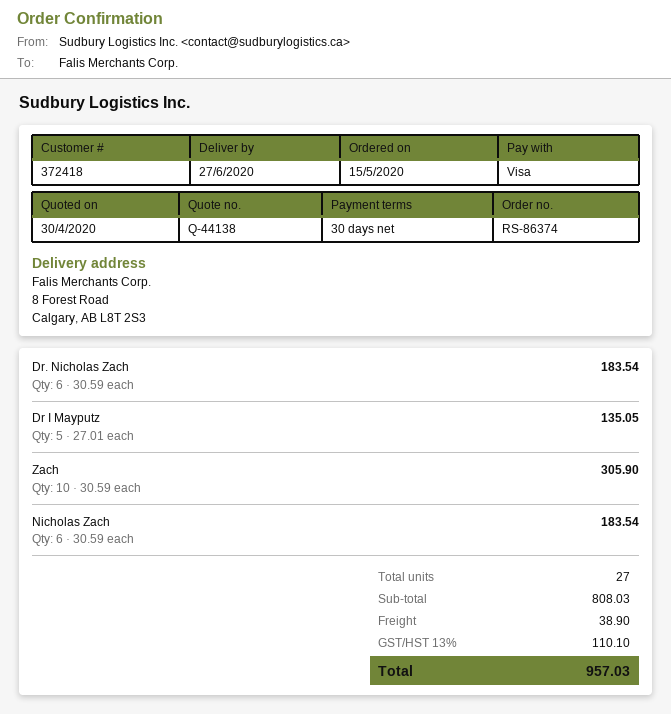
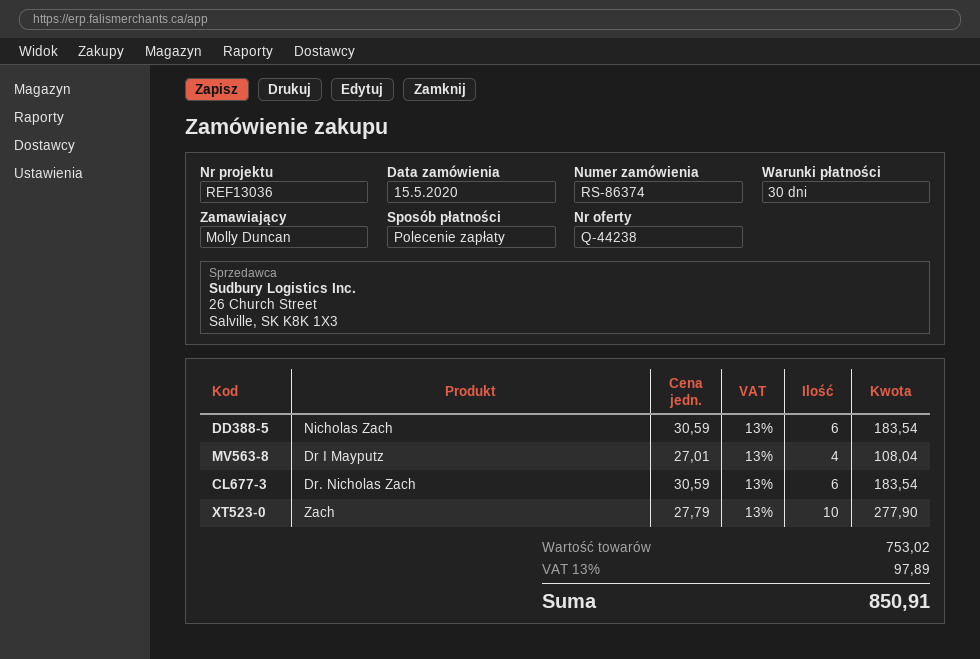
quote number: Q-44138 -> Q-44238
payment method: Visa -> direct debit
Dr I Mayputz: 5 x 27.01 = 135.05 -> 4 x 27.01 = 108.04
Zach: 10 x 30.59 = 305.90 -> 10 x 27.79 = 277.90
subtotal: 808.03 -> 753.02
shipping: 38.90 -> none
tax: 13% = 110.10 -> 13% = 97.89
total: 957.03 -> 850.91

